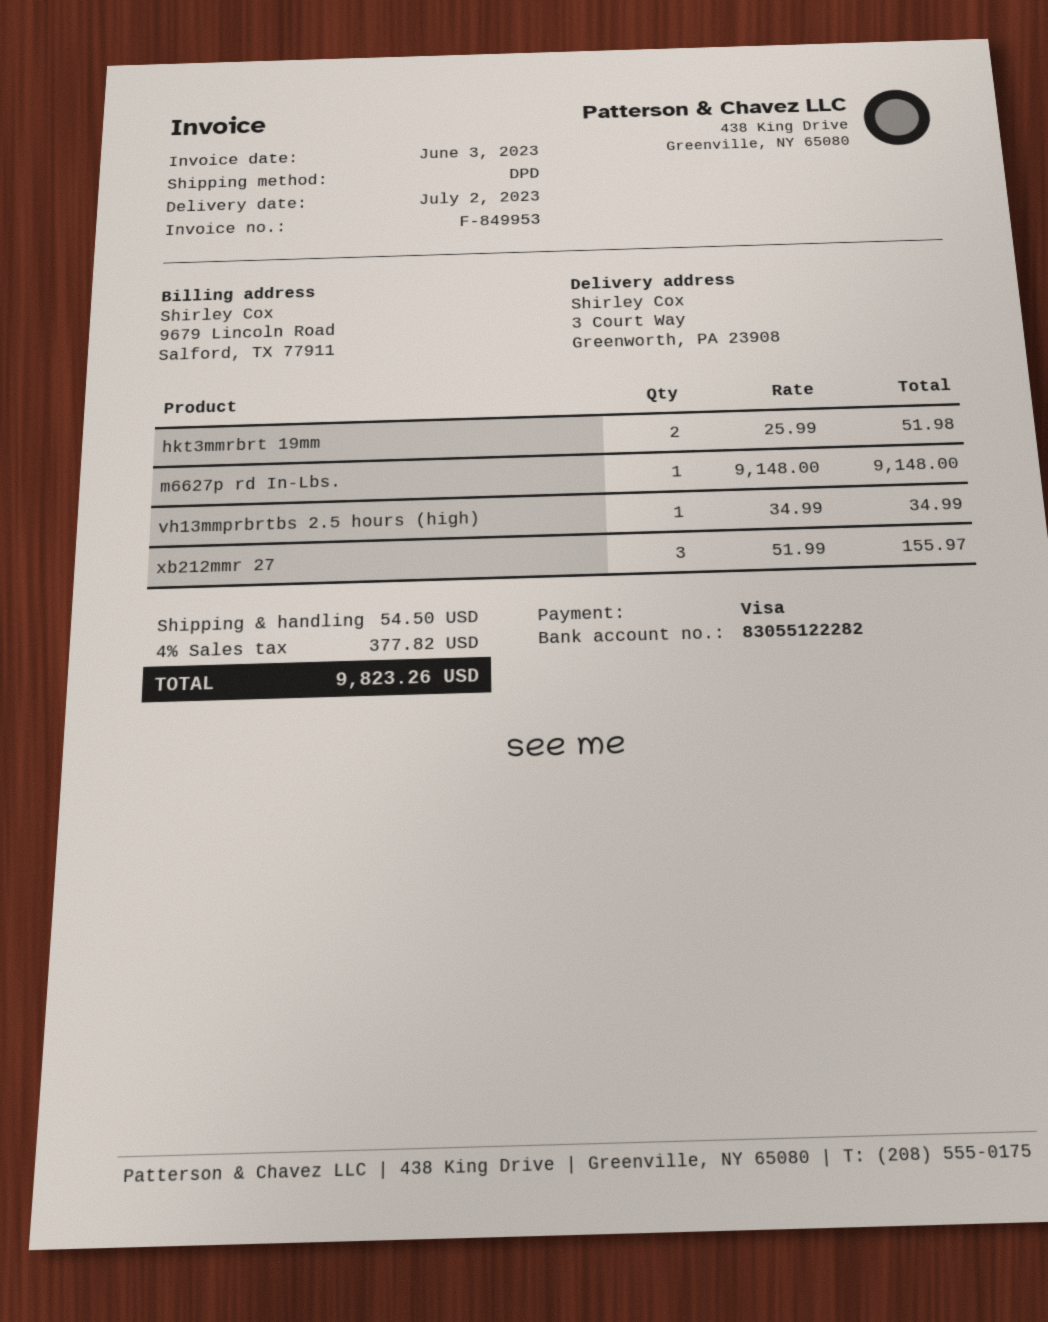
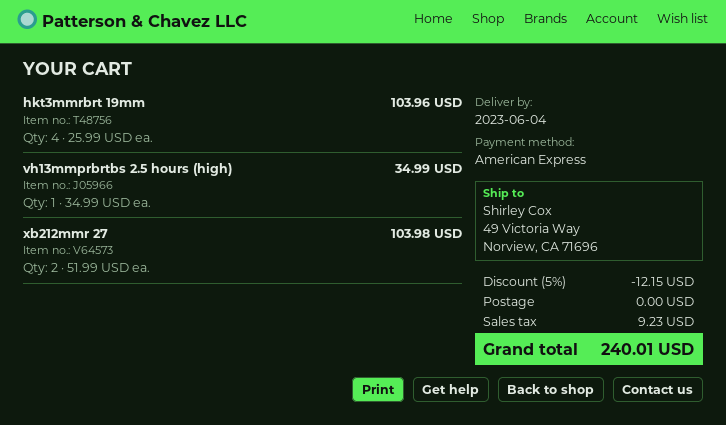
delivery date: 2023-07-02 -> 2023-06-04
payment method: Visa -> American Express
ship to: 3 Court Way, Greenworth, PA 23908 -> 49 Victoria Way, Norview, CA 71696
hkt3mmrbrt 19mm: 2 x 25.99 = 51.98 -> 4 x 25.99 = 103.96
m6627p rd In-Lbs.: 1 x 9148.00 = 9148.00 -> none
xb212mmr 27: 3 x 51.99 = 155.97 -> 2 x 51.99 = 103.98
discount: none -> 5% = 12.15
shipping: 54.50 -> 0.00
tax: 377.82 -> 9.23
total: 9823.26 -> 240.01

